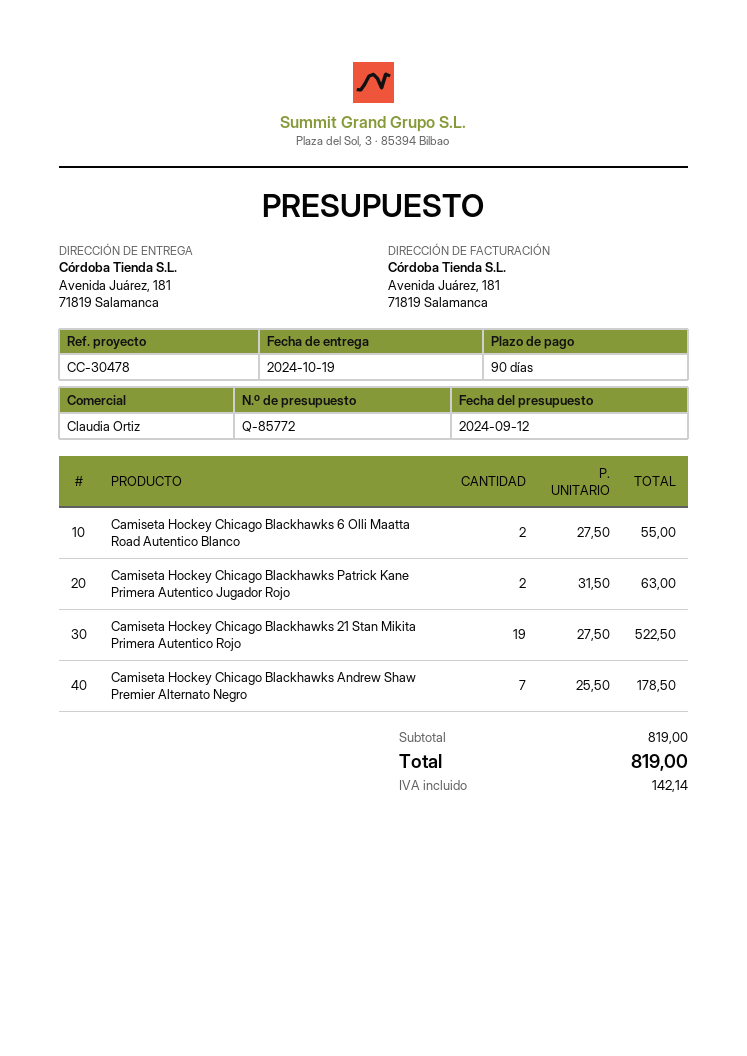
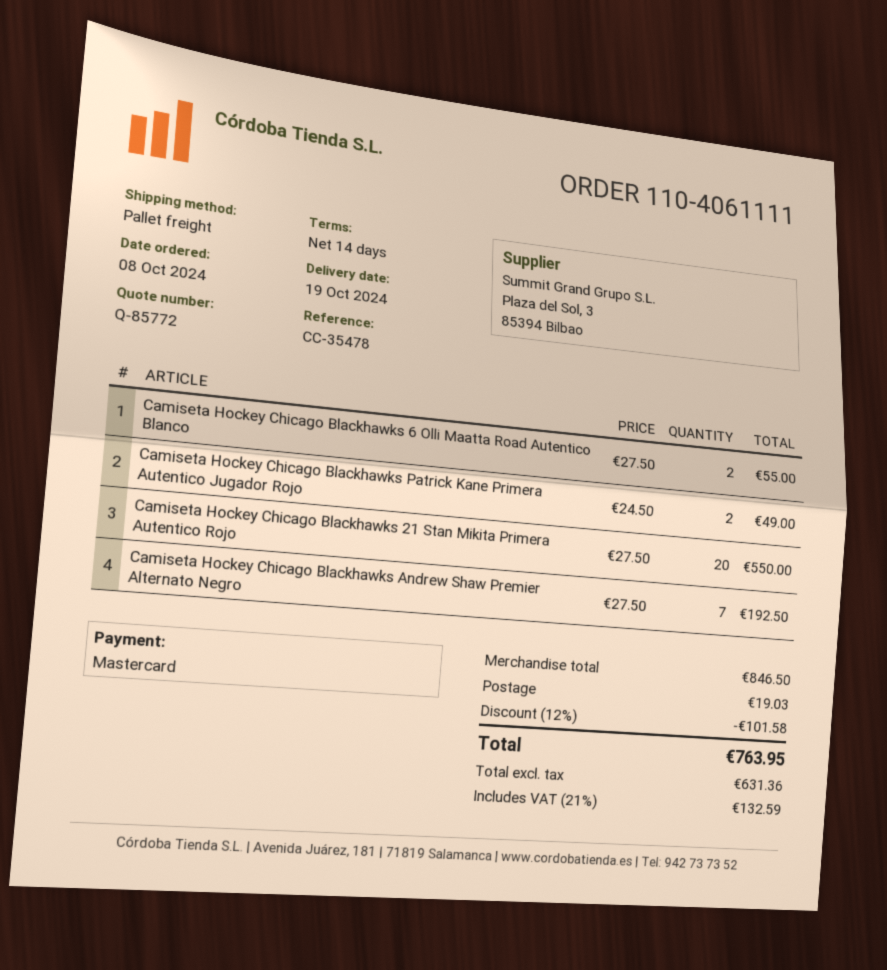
payment terms: 90 days -> 14 days
reference: CC-30478 -> CC-35478
Camiseta Hockey Chicago Blackhawks Patrick Kane Primera Autentico Jugador Rojo: 2 x 31.50 = 63.00 -> 2 x 24.50 = 49.00
Camiseta Hockey Chicago Blackhawks 21 Stan Mikita Primera Autentico Rojo: 19 x 27.50 = 522.50 -> 20 x 27.50 = 550.00
Camiseta Hockey Chicago Blackhawks Andrew Shaw Premier Alternato Negro: 7 x 25.50 = 178.50 -> 7 x 27.50 = 192.50
subtotal: 819.00 -> 846.50
discount: none -> 12% = 101.58
shipping: none -> 19.03
tax: 142.14 -> 132.59
total: 819.00 -> 763.95

